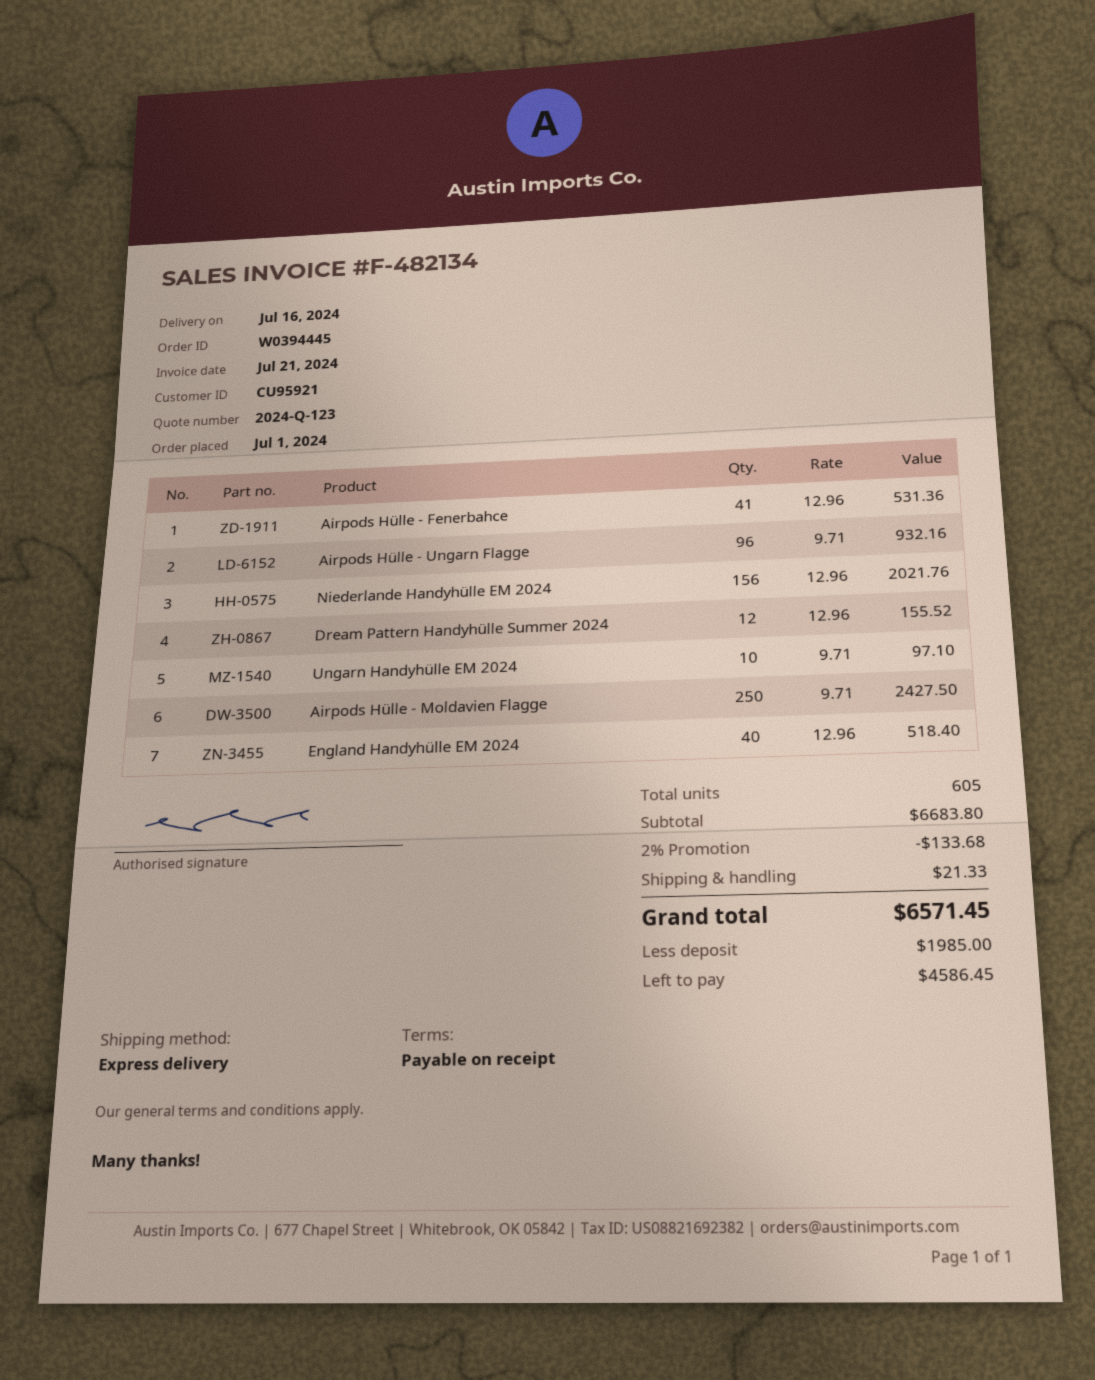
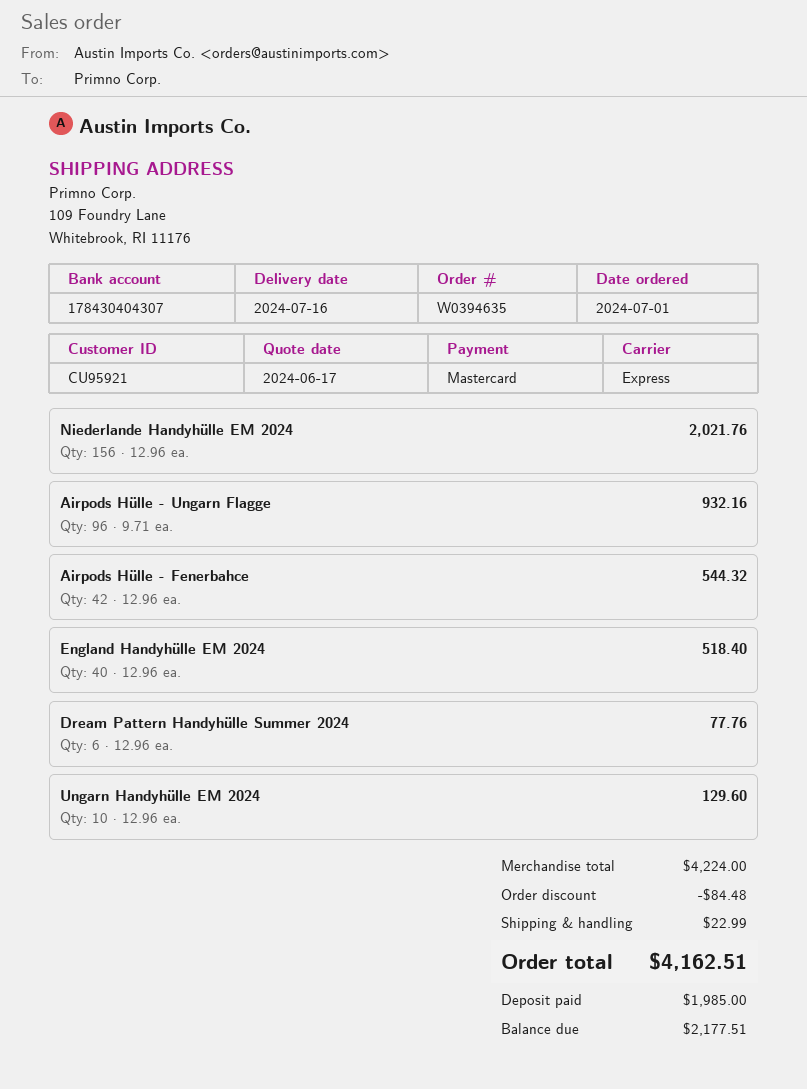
order number: W0394445 -> W0394635
Airpods Hülle - Fenerbahce: 41 x 12.96 = 531.36 -> 42 x 12.96 = 544.32
Dream Pattern Handyhülle Summer 2024: 12 x 12.96 = 155.52 -> 6 x 12.96 = 77.76
Ungarn Handyhülle EM 2024: 10 x 9.71 = 97.10 -> 10 x 12.96 = 129.60
Airpods Hülle - Moldavien Flagge: 250 x 9.71 = 2427.50 -> none
subtotal: 6683.80 -> 4224.00
discount: 133.68 -> 84.48
shipping: 21.33 -> 22.99
total: 6571.45 -> 4162.51
balance: 4586.45 -> 2177.51

